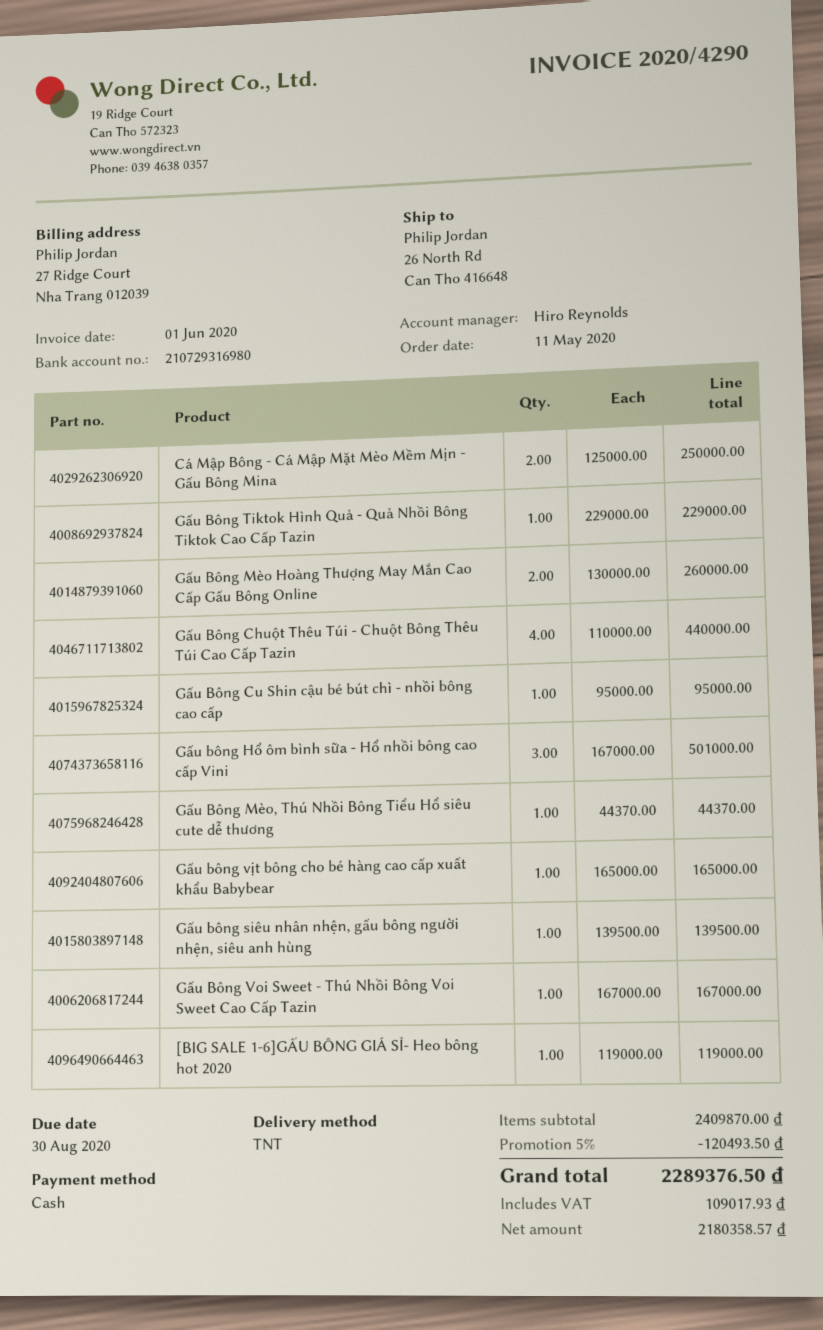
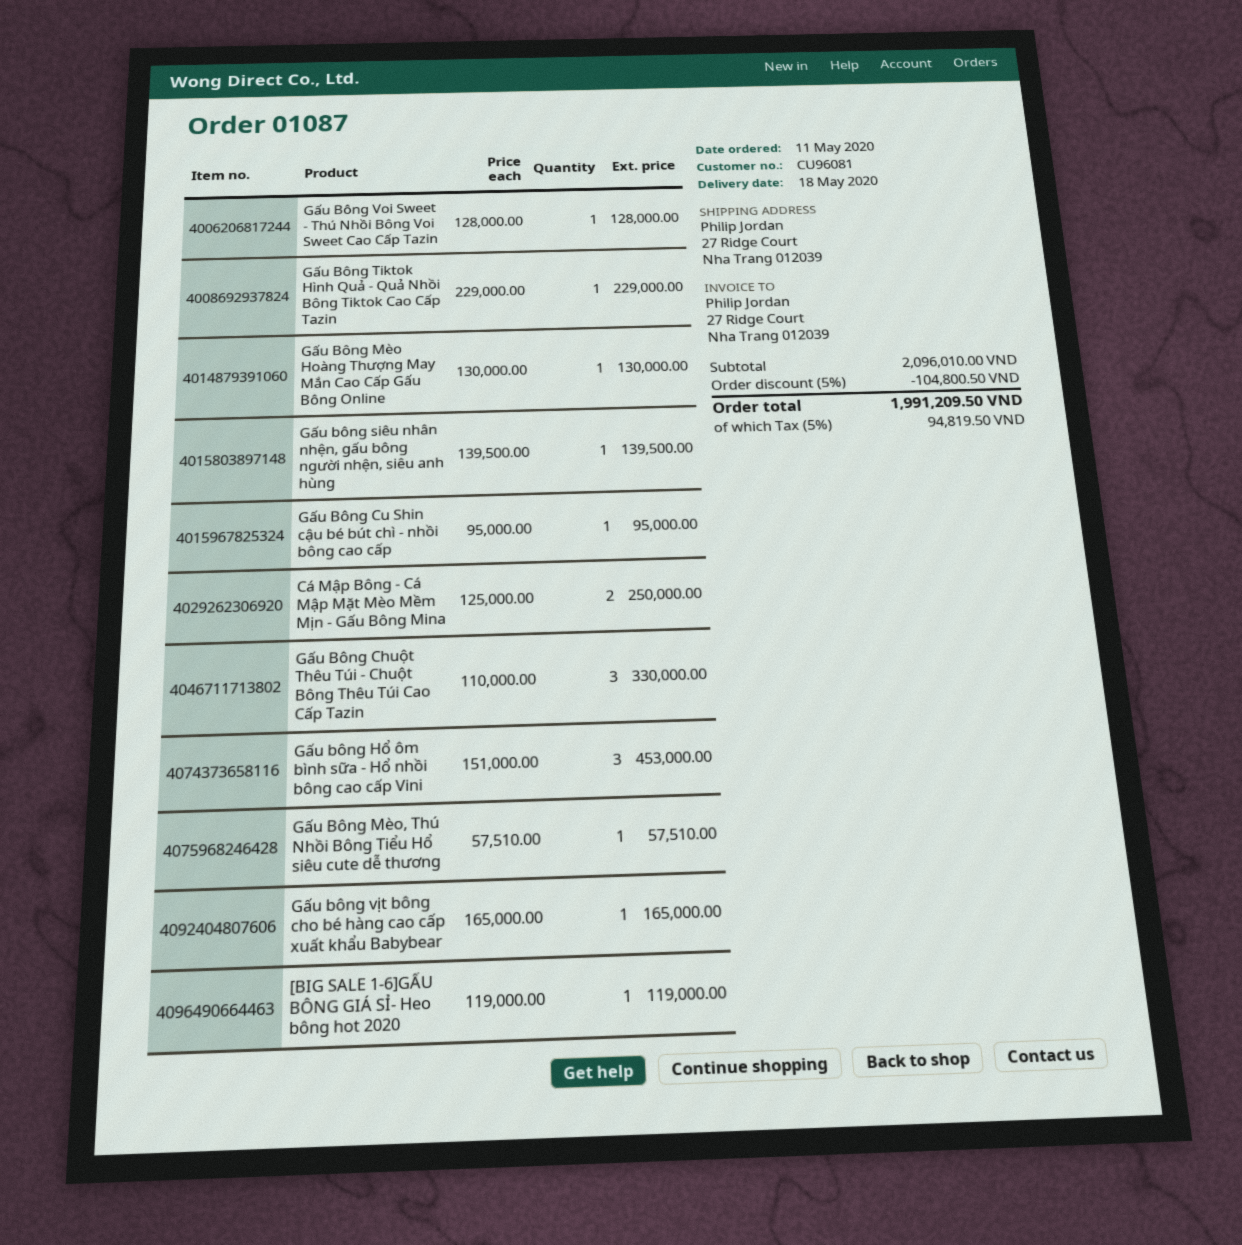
ship to: 26 North Rd, Can Tho 416648 -> 27 Ridge Court, Nha Trang 012039
Gấu Bông Mèo Hoàng Thượng May Mắn Cao Cấp Gấu Bông Online: 2 x 130000.00 = 260000.00 -> 1 x 130000.00 = 130000.00
Gấu Bông Chuột Thêu Túi - Chuột Bông Thêu Túi Cao Cấp Tazin: 4 x 110000.00 = 440000.00 -> 3 x 110000.00 = 330000.00
Gấu bông Hổ ôm bình sữa - Hổ nhồi bông cao cấp Vini: 3 x 167000.00 = 501000.00 -> 3 x 151000.00 = 453000.00
Gấu Bông Mèo, Thú Nhồi Bông Tiểu Hổ siêu cute dễ thương: 1 x 44370.00 = 44370.00 -> 1 x 57510.00 = 57510.00
Gấu Bông Voi Sweet - Thú Nhồi Bông Voi Sweet Cao Cấp Tazin: 1 x 167000.00 = 167000.00 -> 1 x 128000.00 = 128000.00
subtotal: 2409870.00 -> 2096010.00
discount: 5% = 120493.50 -> 5% = 104800.50
tax: 109017.93 -> 94819.50
total: 2289376.50 -> 1991209.50

